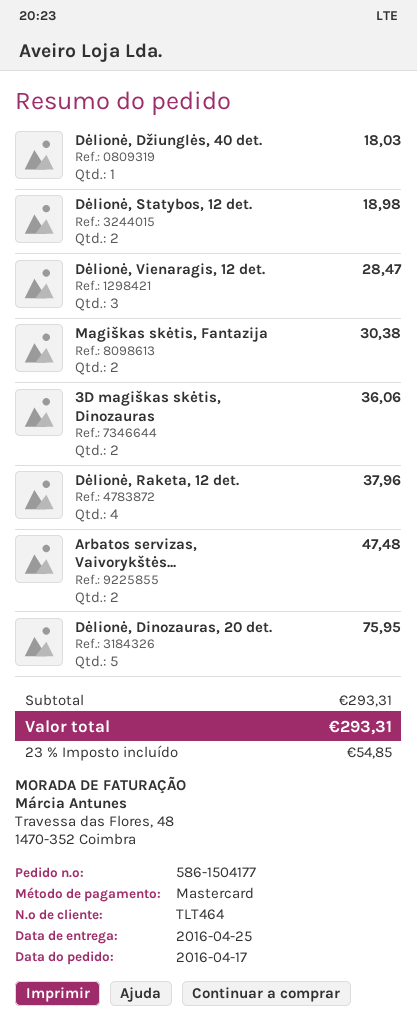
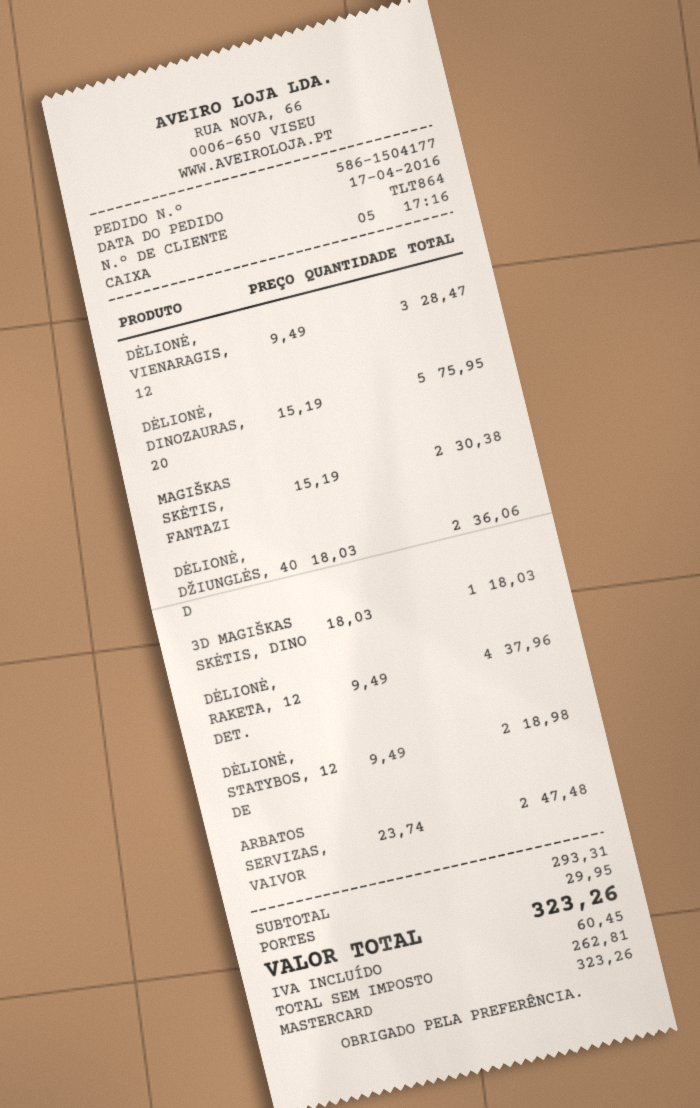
customer number: TLT464 -> TLT864
Dėlionė, Džiunglės, 40 det.: 1 for 18.03 -> 2 for 36.06
3D magiškas skėtis, Dinozauras: 2 for 36.06 -> 1 for 18.03
shipping: none -> 29.95
tax: 54.85 -> 60.45
total: 293.31 -> 323.26

